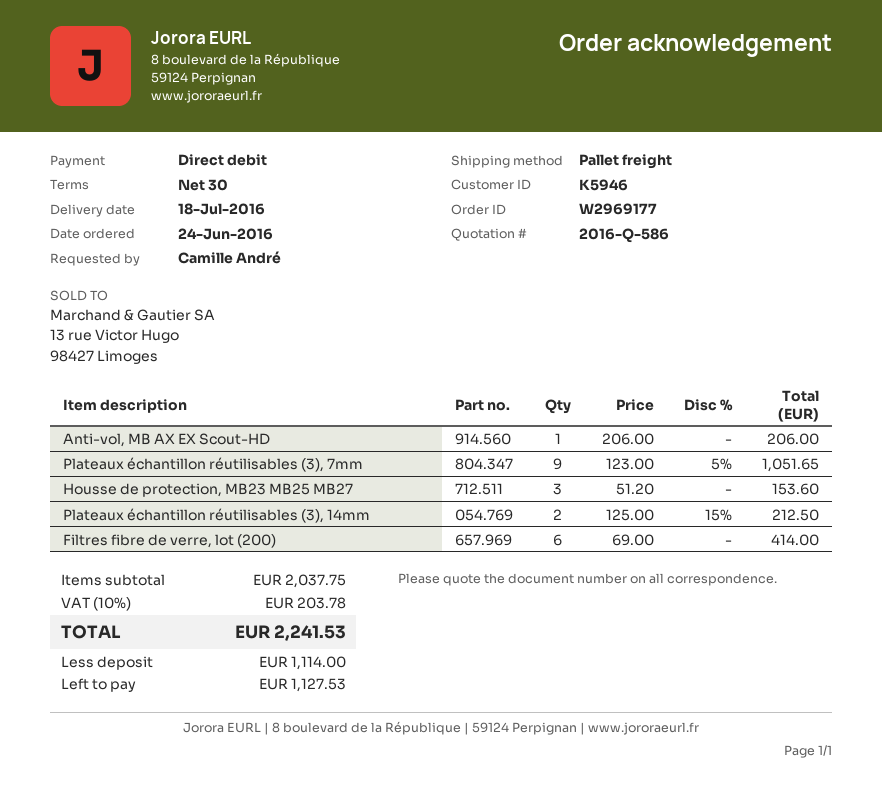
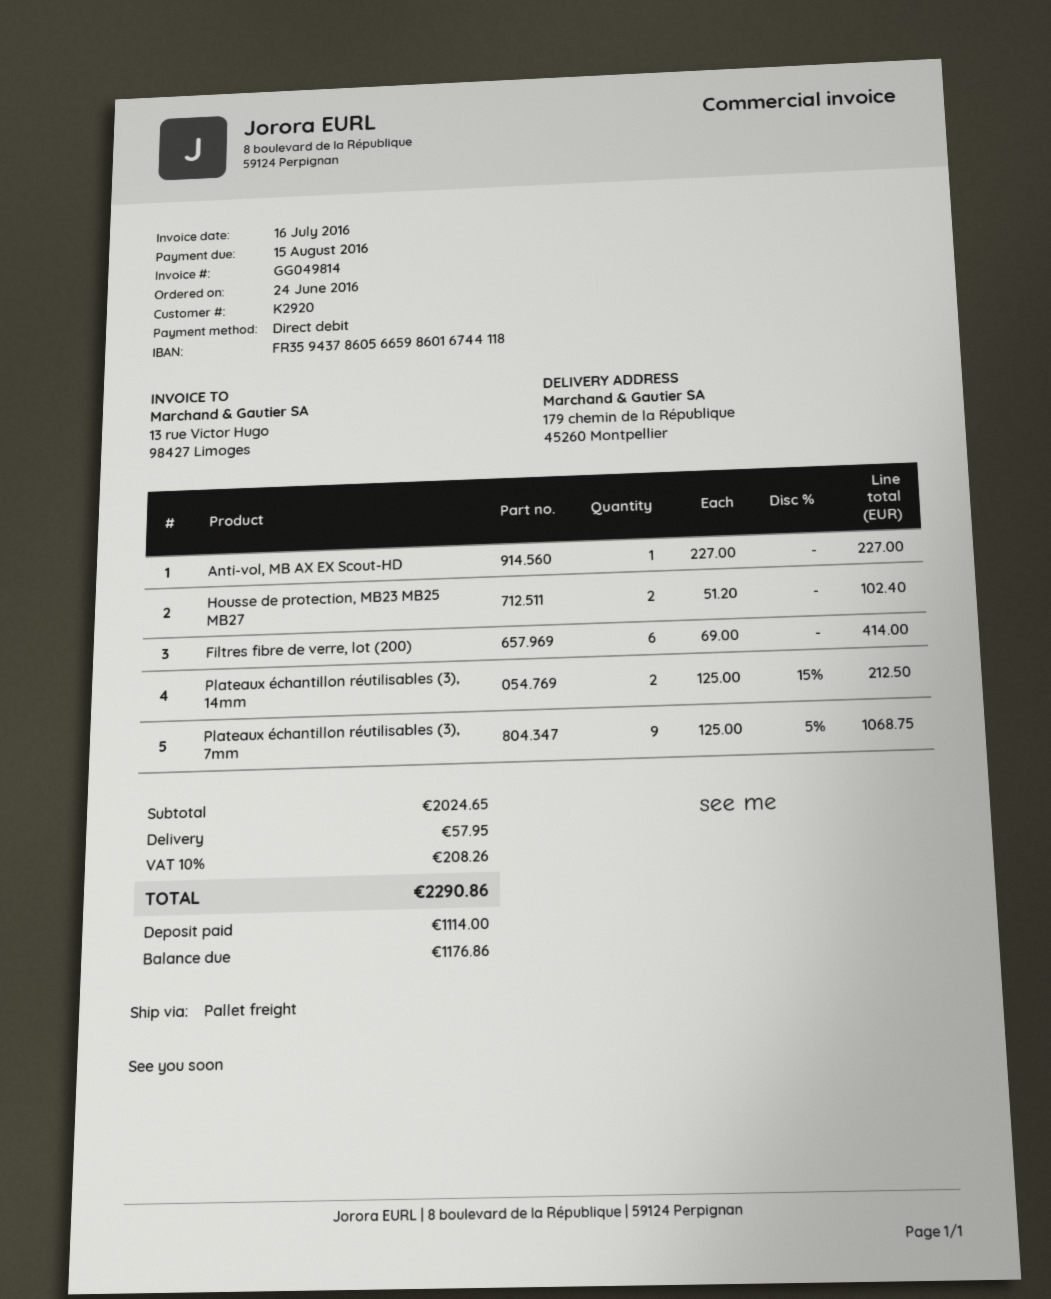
customer number: K5946 -> K2920
Anti-vol, MB AX EX Scout-HD: 1 x 206.00 = 206.00 -> 1 x 227.00 = 227.00
Plateaux échantillon réutilisables (3), 7mm: 9 x 123.00 - 5% = 1051.65 -> 9 x 125.00 - 5% = 1068.75
Housse de protection, MB23 MB25 MB27: 3 x 51.20 = 153.60 -> 2 x 51.20 = 102.40
subtotal: 2037.75 -> 2024.65
shipping: none -> 57.95
tax: 10% = 203.78 -> 10% = 208.26
total: 2241.53 -> 2290.86
balance: 1127.53 -> 1176.86

